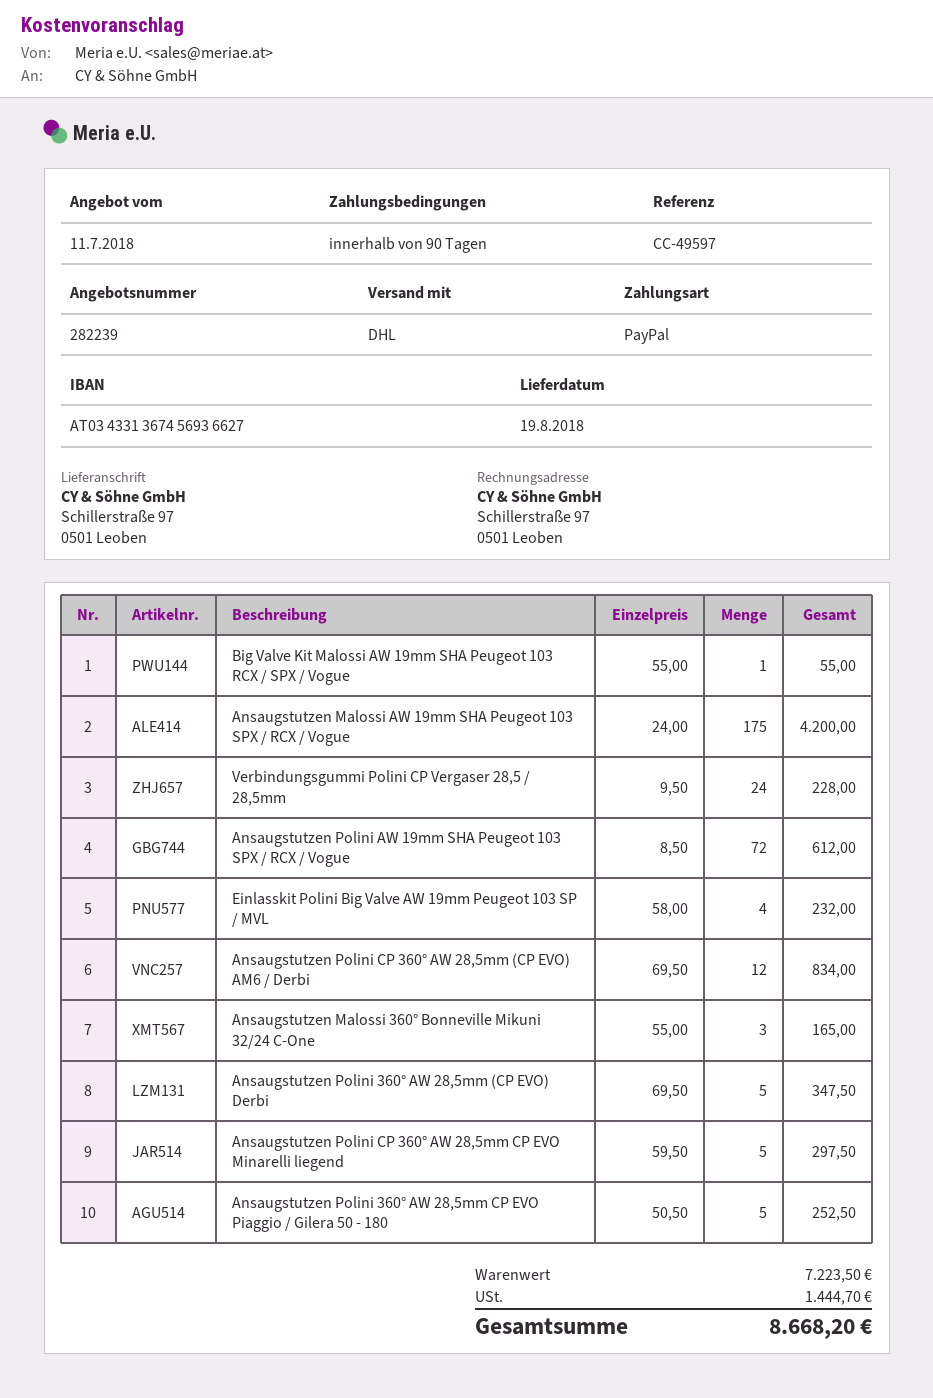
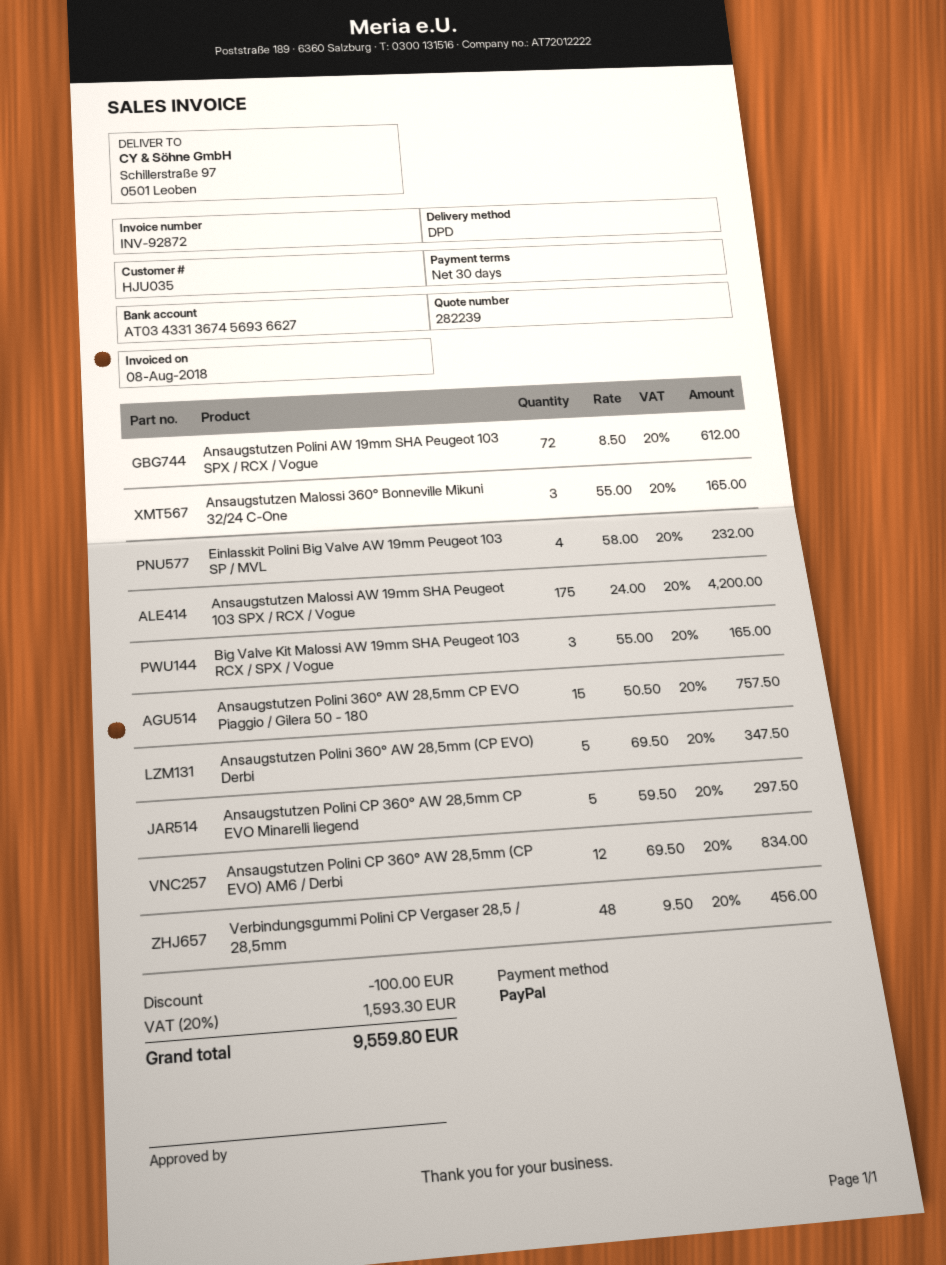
payment terms: 90 days -> 30 days
shipping method: DHL -> DPD
Big Valve Kit Malossi AW 19mm SHA Peugeot 103 RCX / SPX / Vogue: 1 x 55.00 = 55.00 -> 3 x 55.00 = 165.00
Verbindungsgummi Polini CP Vergaser 28,5 / 28,5mm: 24 x 9.50 = 228.00 -> 48 x 9.50 = 456.00
Ansaugstutzen Polini 360° AW 28,5mm CP EVO Piaggio / Gilera 50 - 180: 5 x 50.50 = 252.50 -> 15 x 50.50 = 757.50
discount: none -> 100.00
tax: 1444.70 -> 1593.30
total: 8668.20 -> 9559.80

